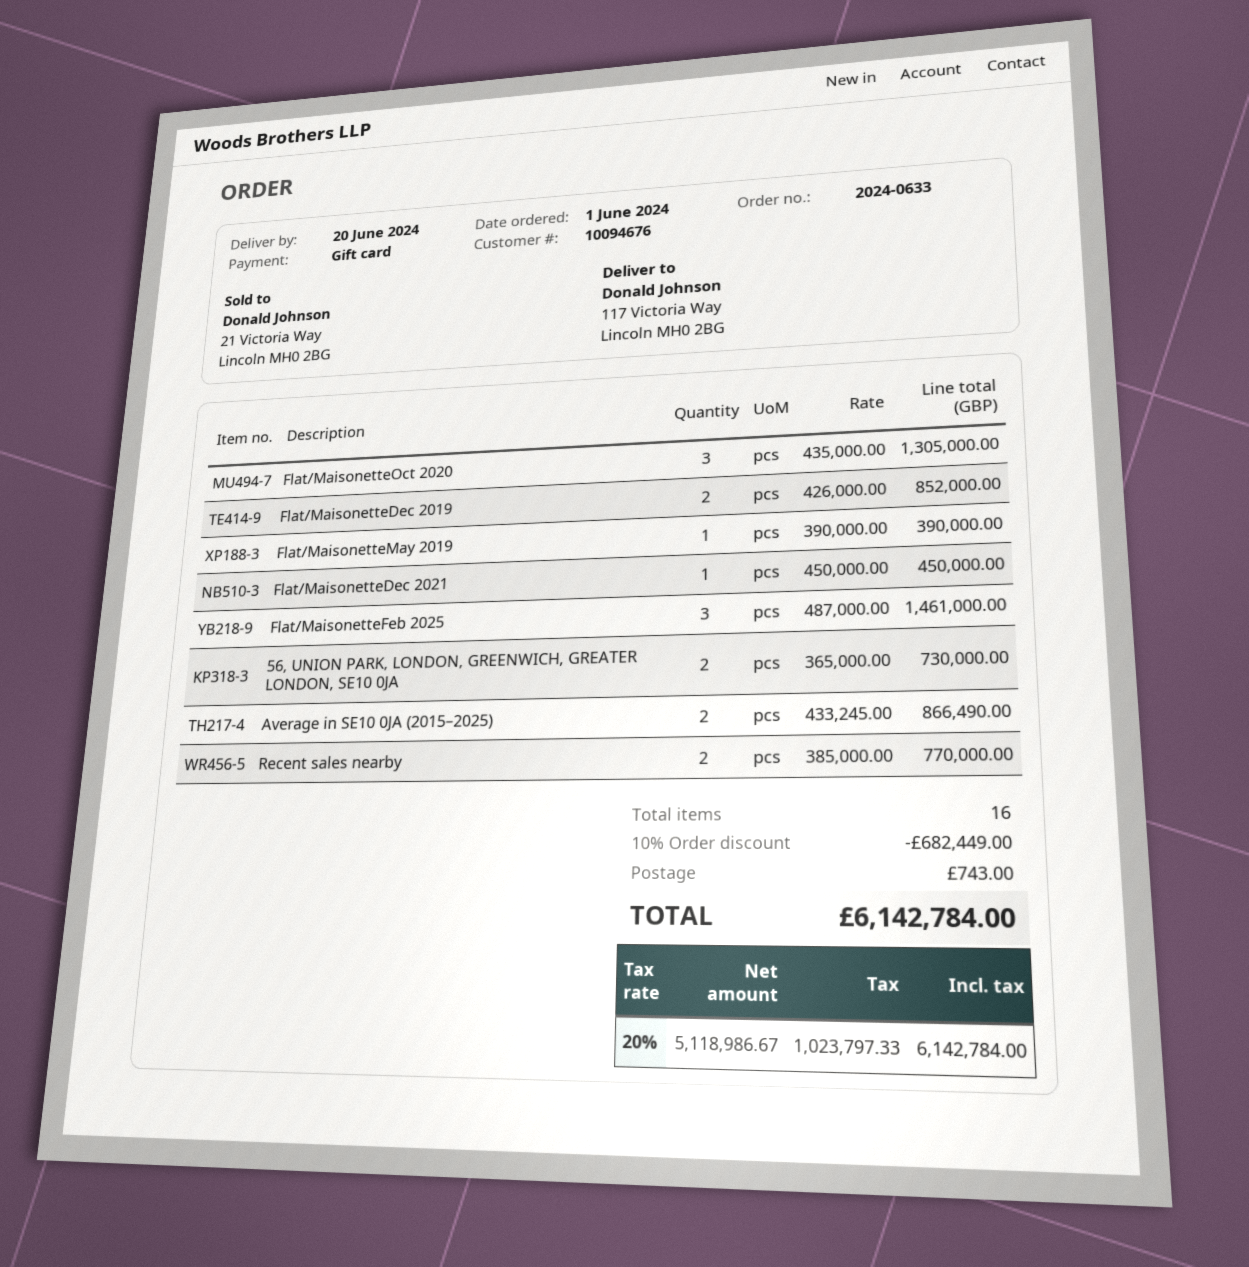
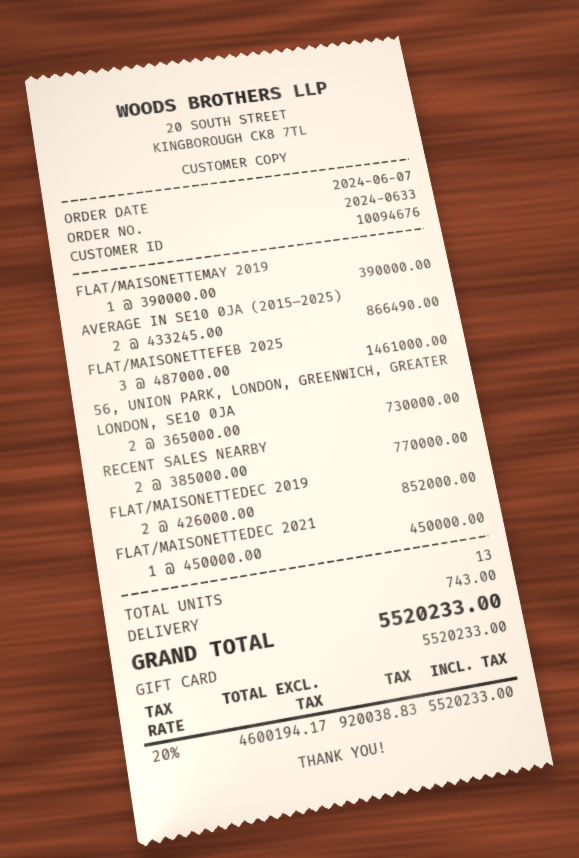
order date: 2024-06-01 -> 2024-06-07
Flat/MaisonetteOct 2020: 3 x 435000.00 = 1305000.00 -> none
total quantity: 16 -> 13
discount: 10% = 682449.00 -> none
net: 5118986.67 -> 4600194.17
tax: 20% = 1023797.33 -> 20% = 920038.83
total: 6142784.00 -> 5520233.00

